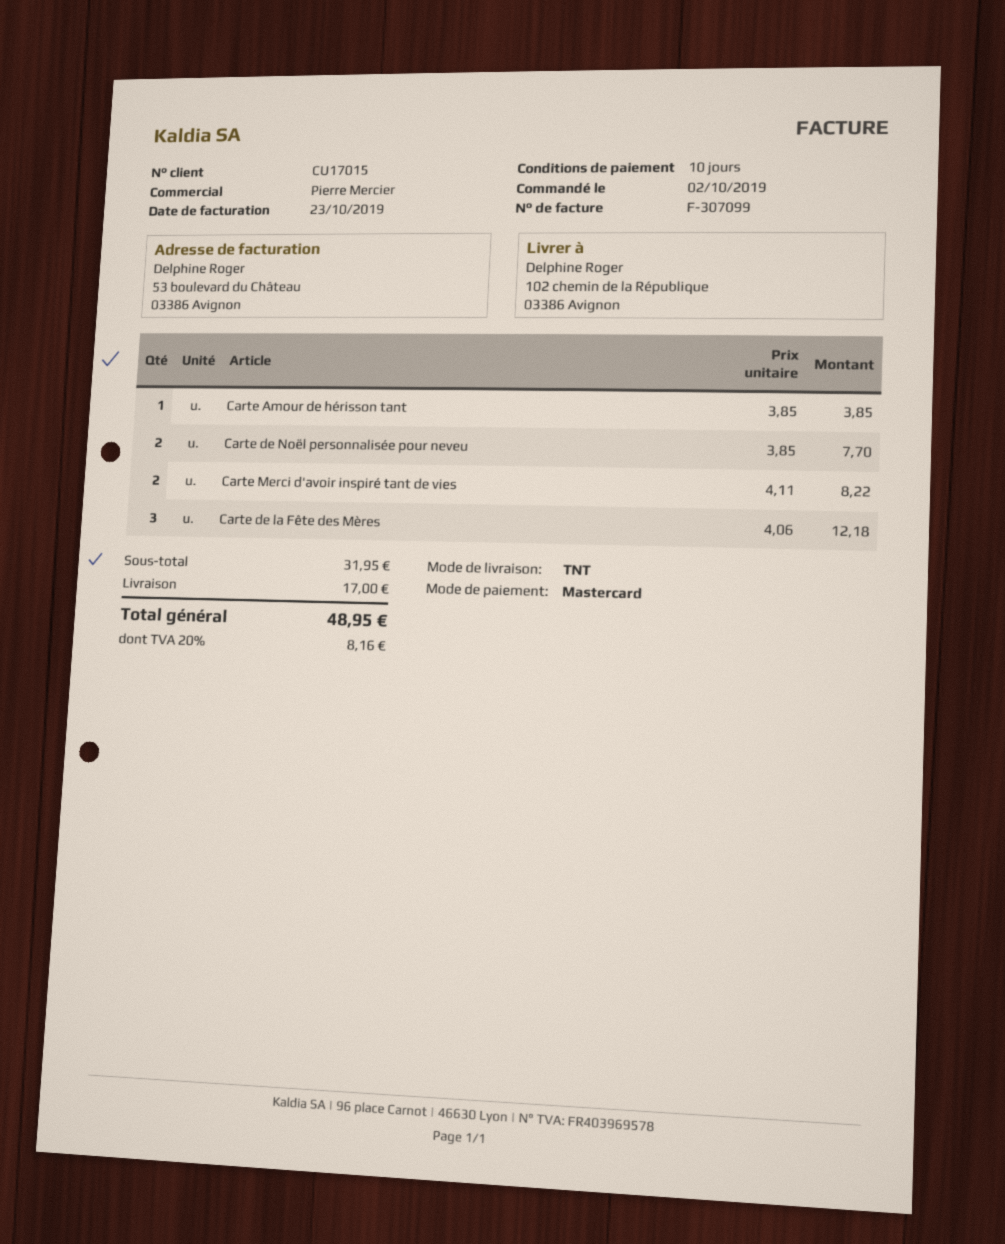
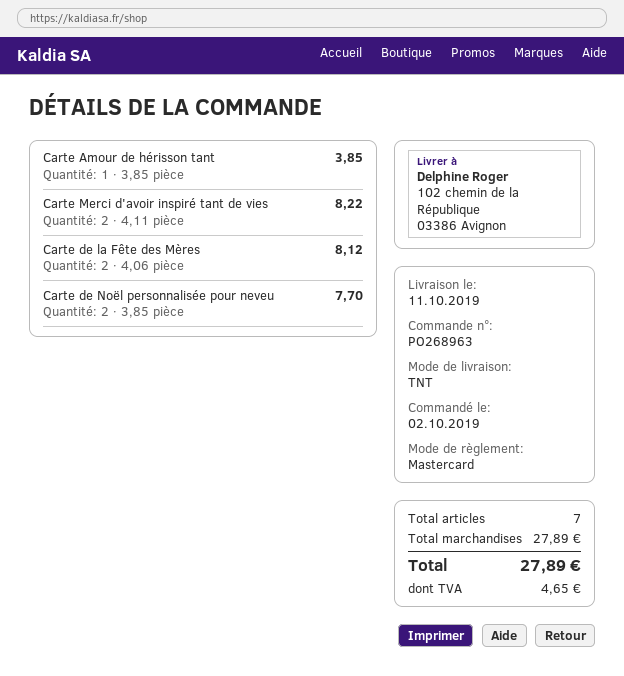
Carte de la Fête des Mères: 3 x 4.06 = 12.18 -> 2 x 4.06 = 8.12
subtotal: 31.95 -> 27.89
shipping: 17.00 -> none
tax: 8.16 -> 4.65
total: 48.95 -> 27.89

